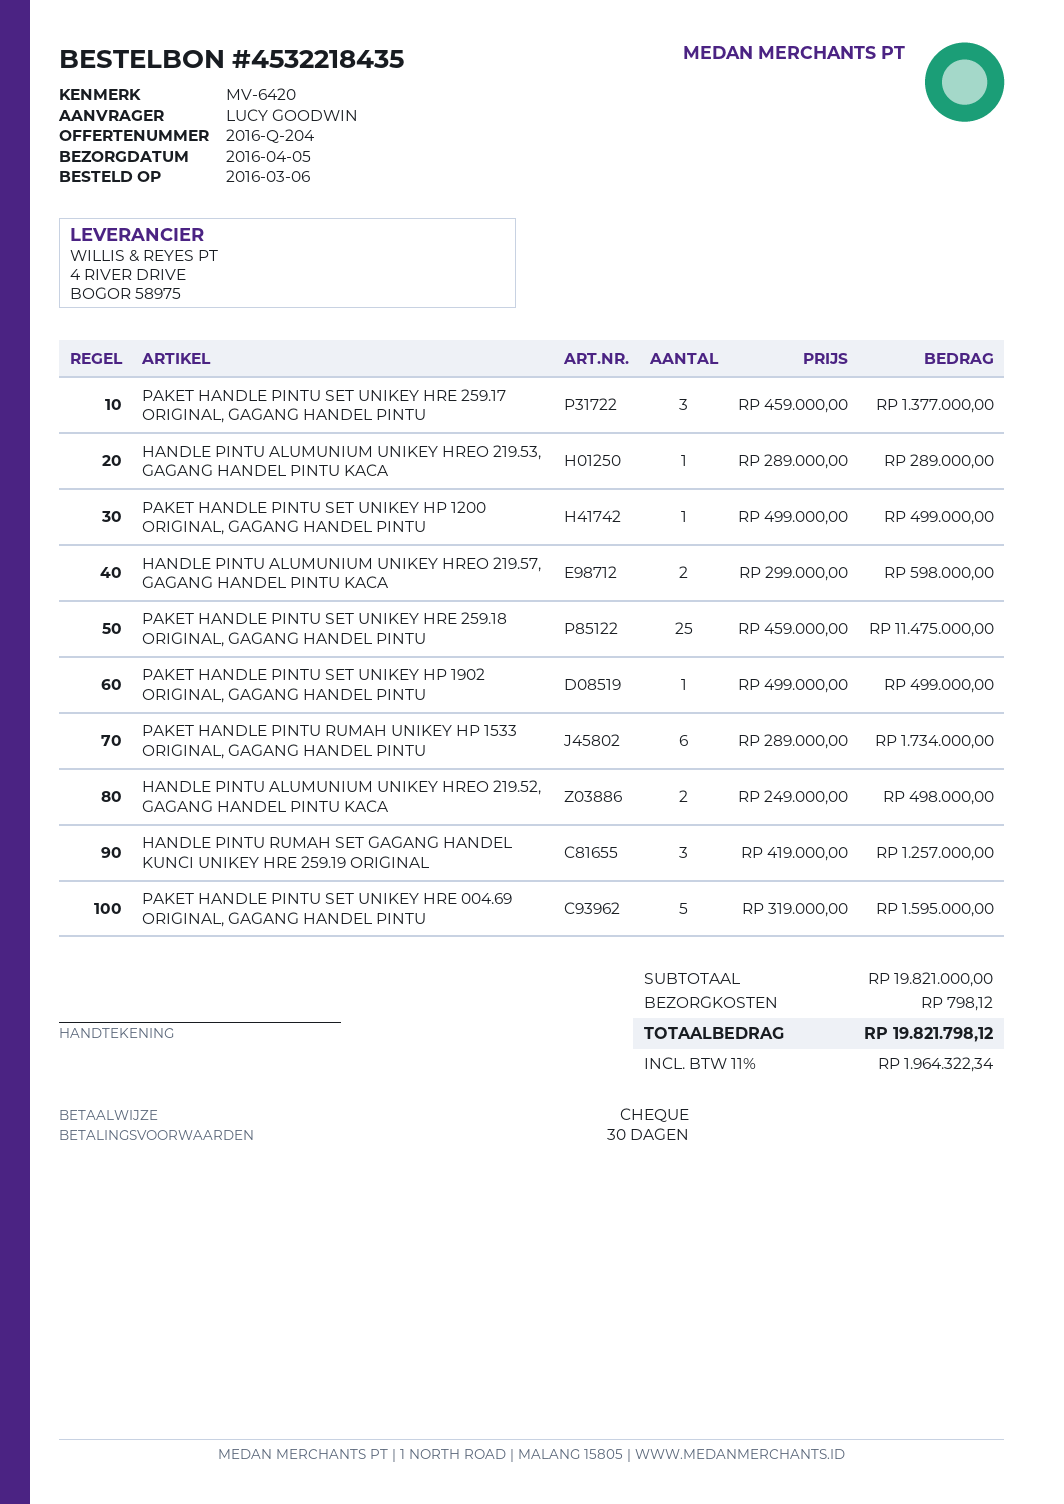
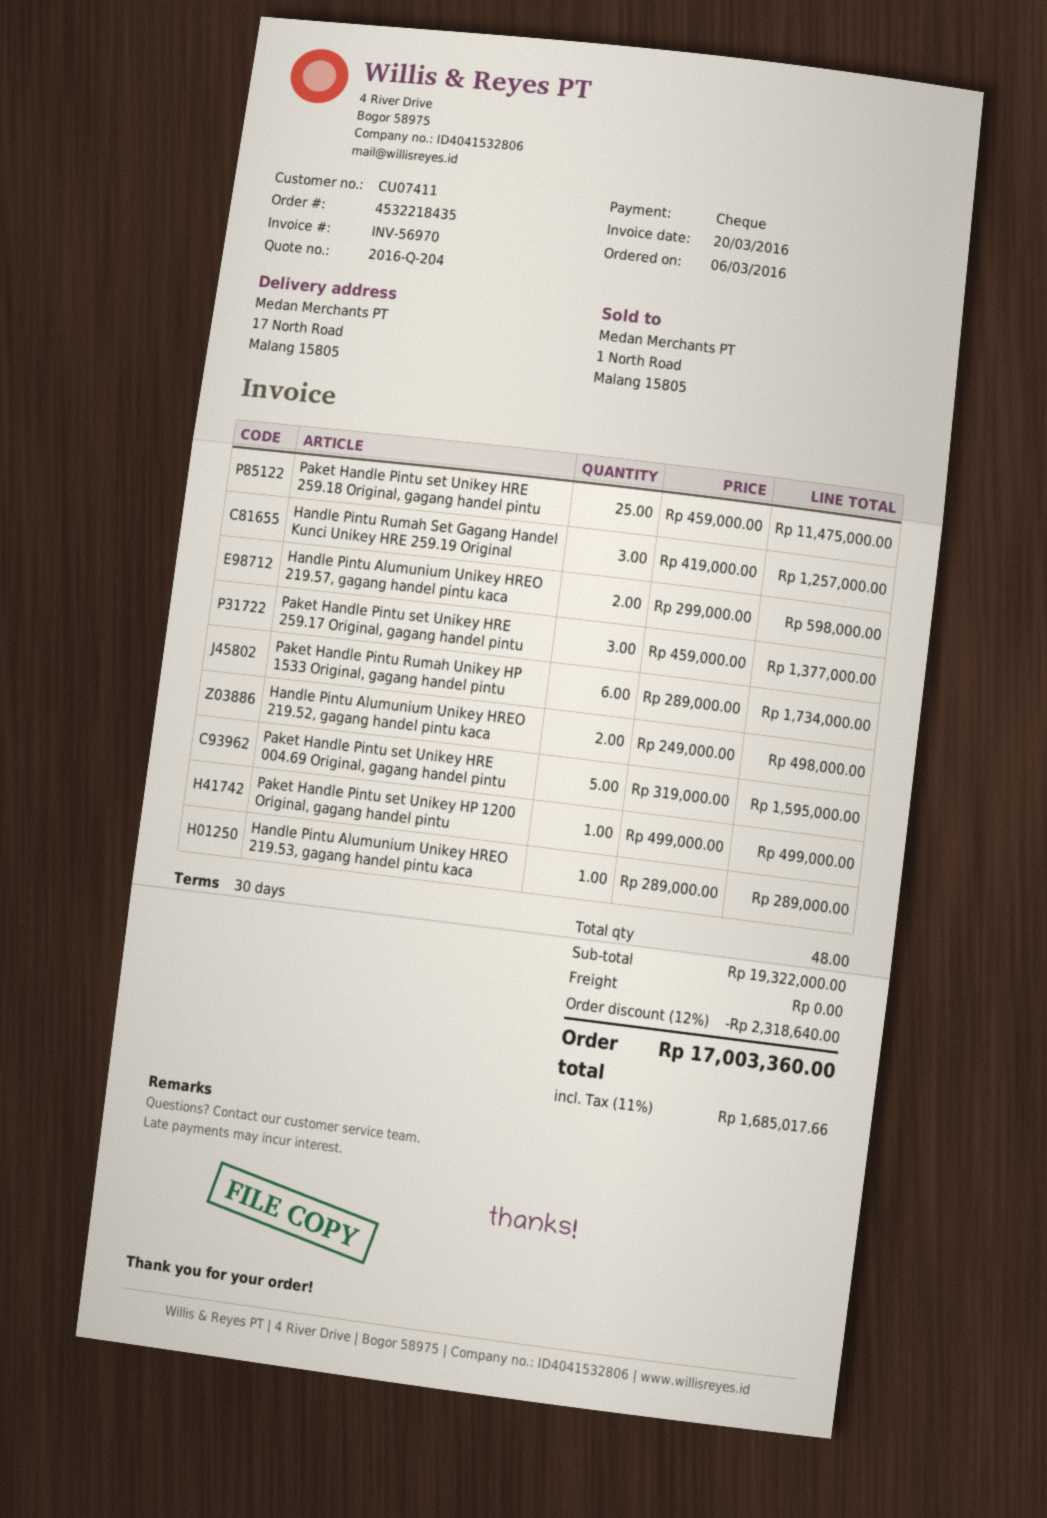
PAKET HANDLE PINTU SET UNIKEY HP 1902 ORIGINAL, GAGANG HANDEL PINTU: 1 x 499000.00 = 499000.00 -> none
subtotal: 19821000.00 -> 19322000.00
discount: none -> 12% = 2318640.00
shipping: 798.12 -> 0.00
tax: 11% = 1964322.34 -> 11% = 1685017.66
total: 19821798.12 -> 17003360.00

